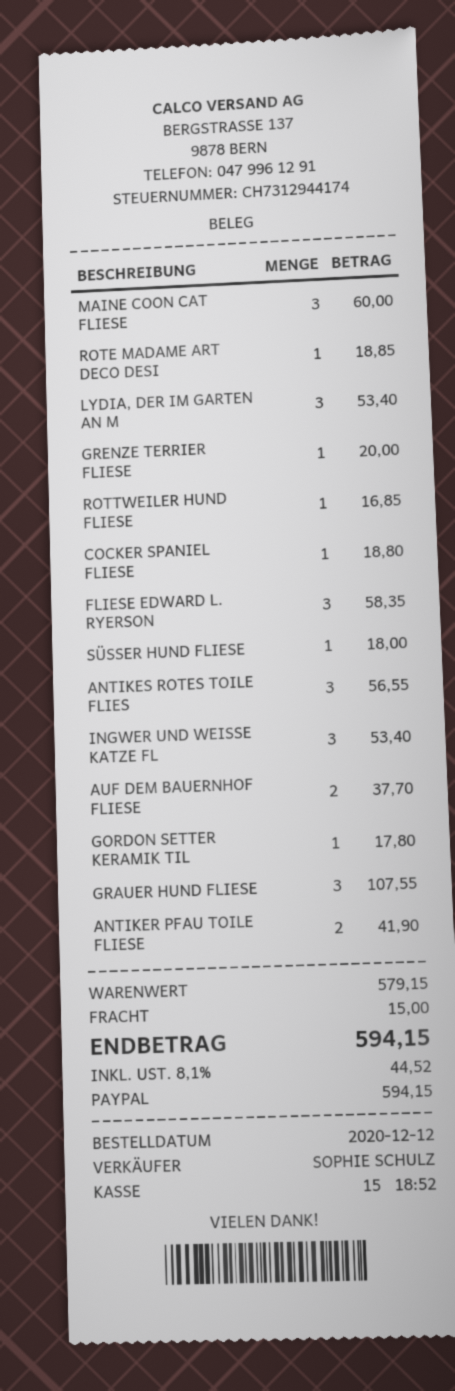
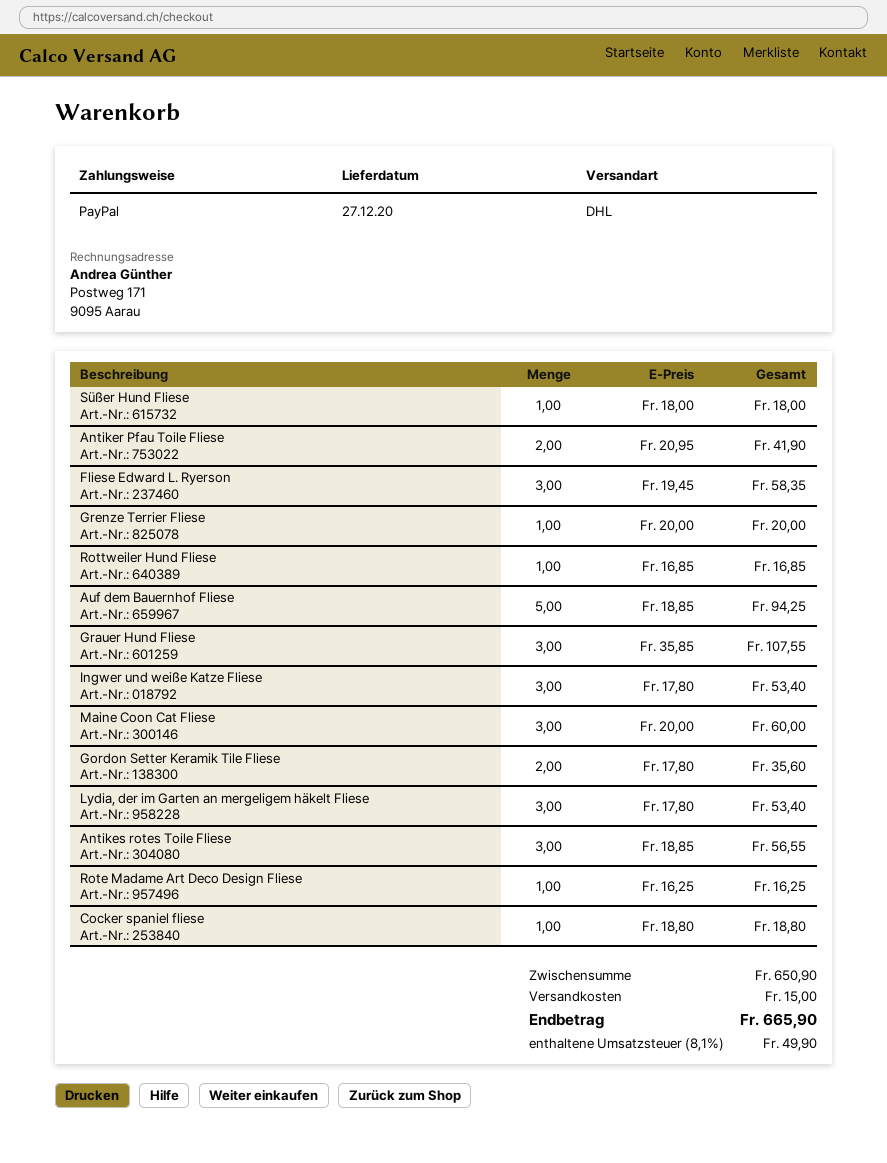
ROTE MADAME ART DECO DESI: 1 for 18.85 -> 1 for 16.25
AUF DEM BAUERNHOF FLIESE: 2 for 37.70 -> 5 for 94.25
GORDON SETTER KERAMIK TIL: 1 for 17.80 -> 2 for 35.60
subtotal: 579.15 -> 650.90
tax: 8.1% = 44.52 -> 8.1% = 49.90
total: 594.15 -> 665.90

